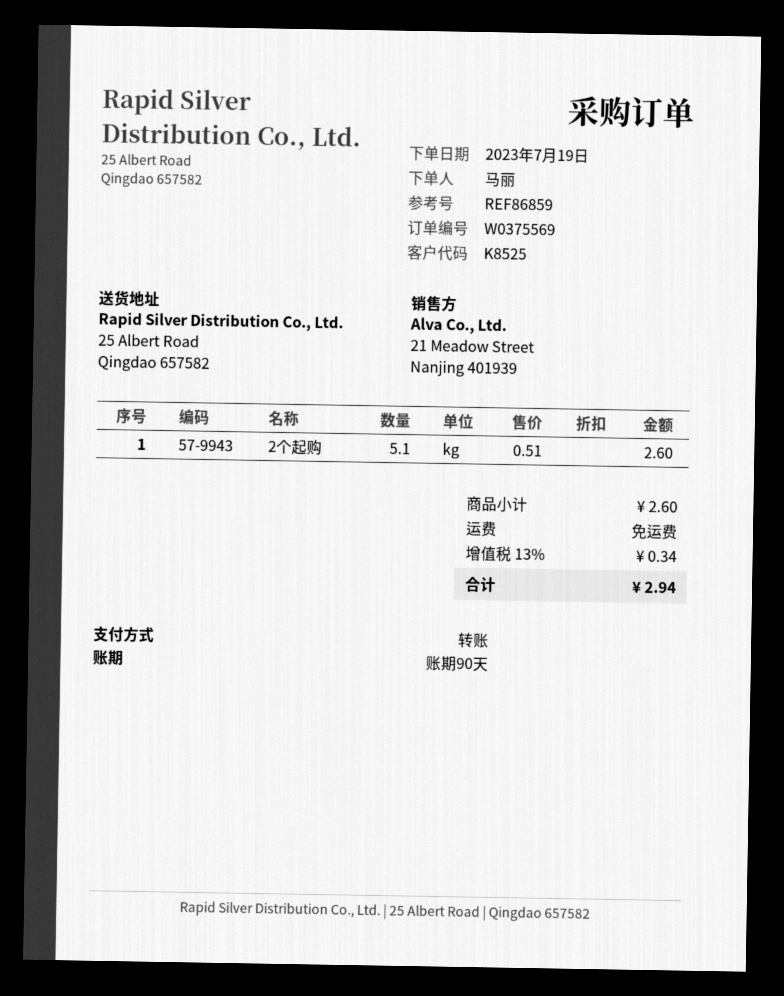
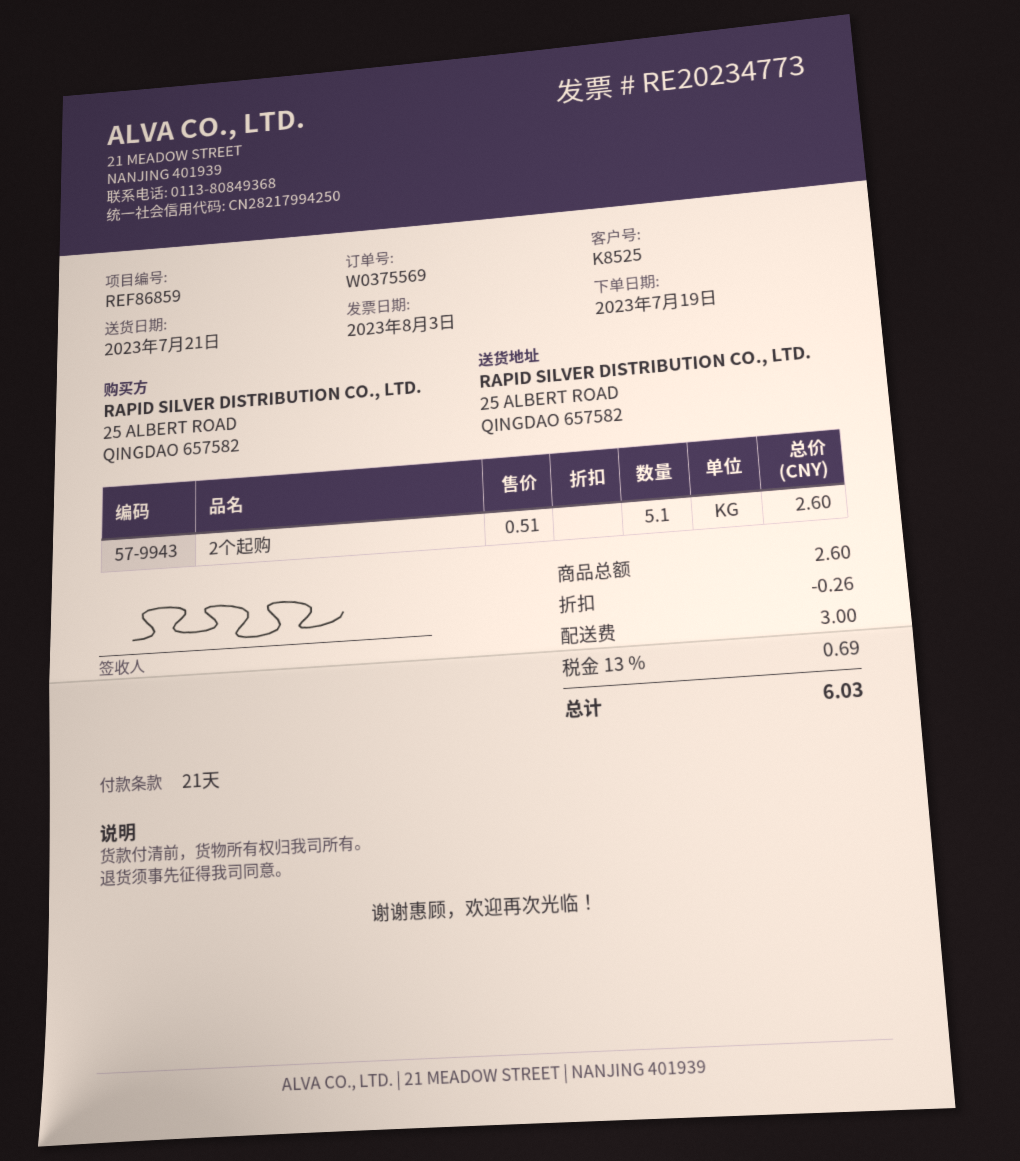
payment terms: 90 days -> 21 days
discount: none -> 0.26
shipping: 0.00 -> 3.00
tax: 13% = 0.34 -> 13% = 0.69
total: 2.94 -> 6.03

